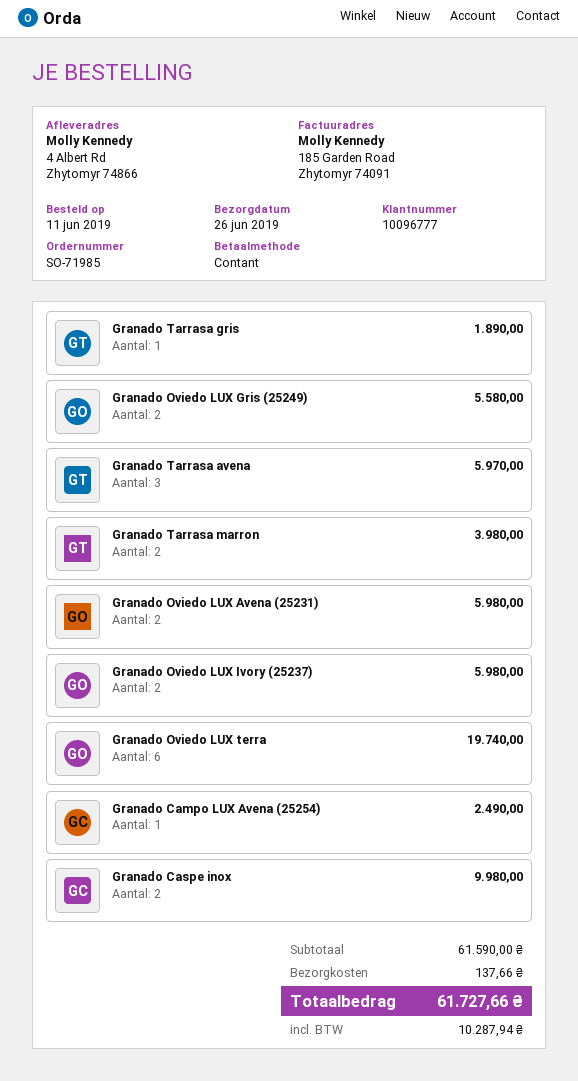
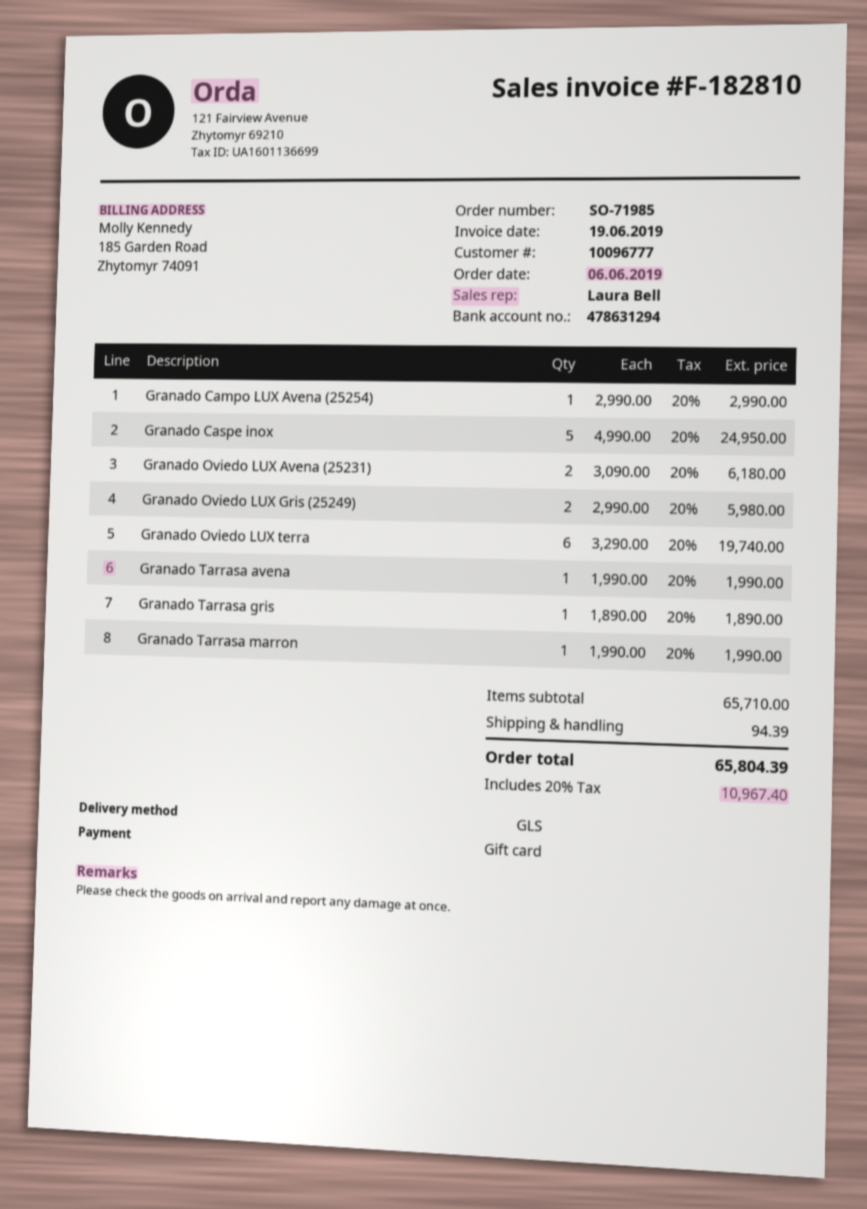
order date: 2019-06-11 -> 2019-06-06
payment method: cash -> gift card
Granado Oviedo LUX Gris (25249): 2 for 5580.00 -> 2 for 5980.00
Granado Tarrasa avena: 3 for 5970.00 -> 1 for 1990.00
Granado Tarrasa marron: 2 for 3980.00 -> 1 for 1990.00
Granado Oviedo LUX Avena (25231): 2 for 5980.00 -> 2 for 6180.00
Granado Oviedo LUX Ivory (25237): 2 for 5980.00 -> none
Granado Campo LUX Avena (25254): 1 for 2490.00 -> 1 for 2990.00
Granado Caspe inox: 2 for 9980.00 -> 5 for 24950.00
subtotal: 61590.00 -> 65710.00
shipping: 137.66 -> 94.39
tax: 10287.94 -> 10967.40
total: 61727.66 -> 65804.39

